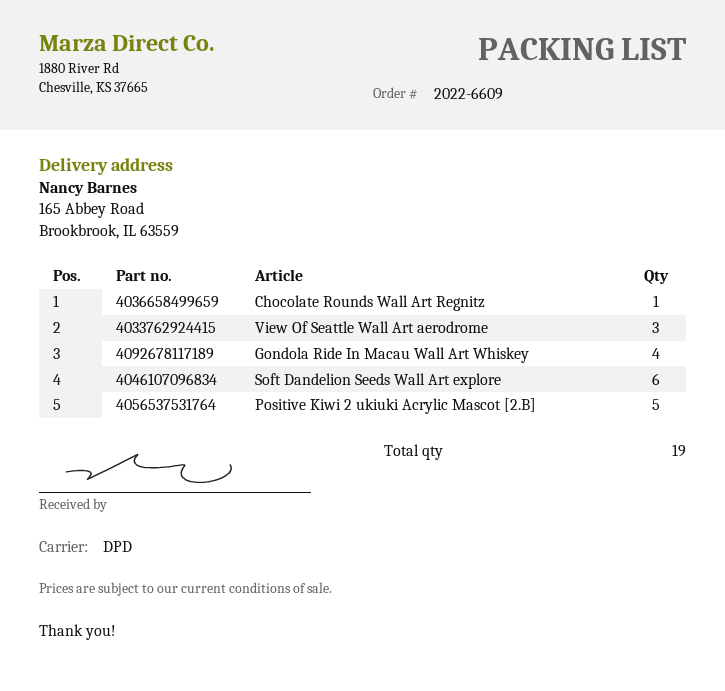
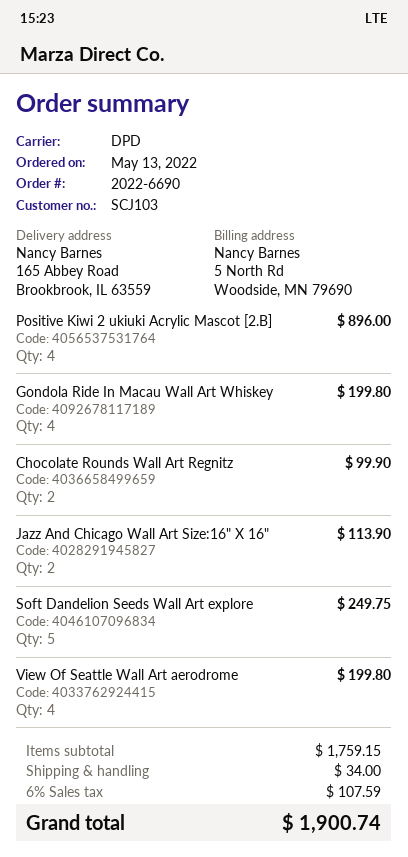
order number: 2022-6609 -> 2022-6690
Chocolate Rounds Wall Art Regnitz: 1 -> 2
View Of Seattle Wall Art aerodrome: 3 -> 4
Soft Dandelion Seeds Wall Art explore: 6 -> 5
Positive Kiwi 2 ukiuki Acrylic Mascot [2.B]: 5 -> 4
Jazz And Chicago Wall Art Size:16" X 16": none -> 2

